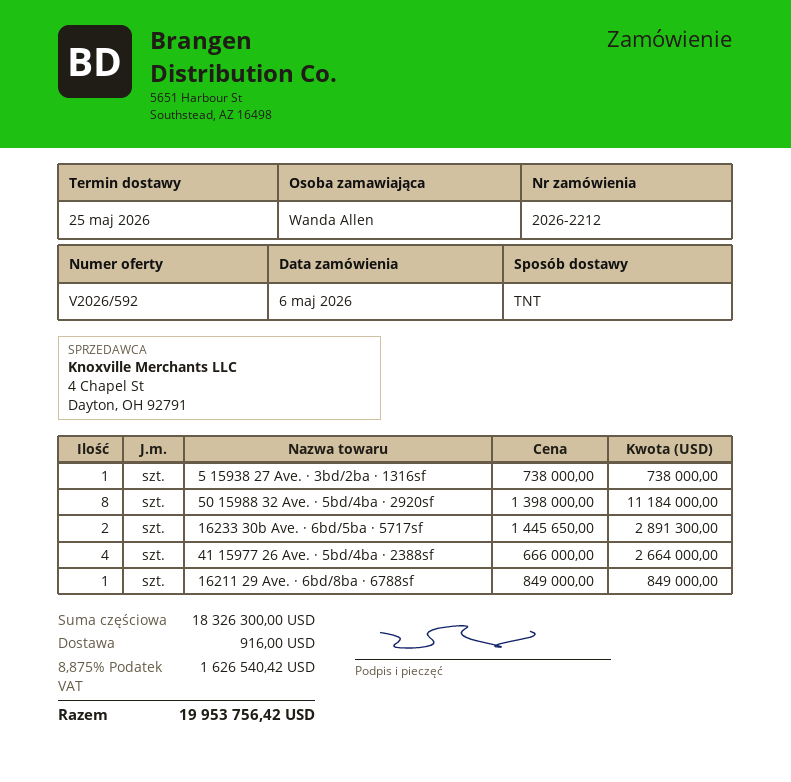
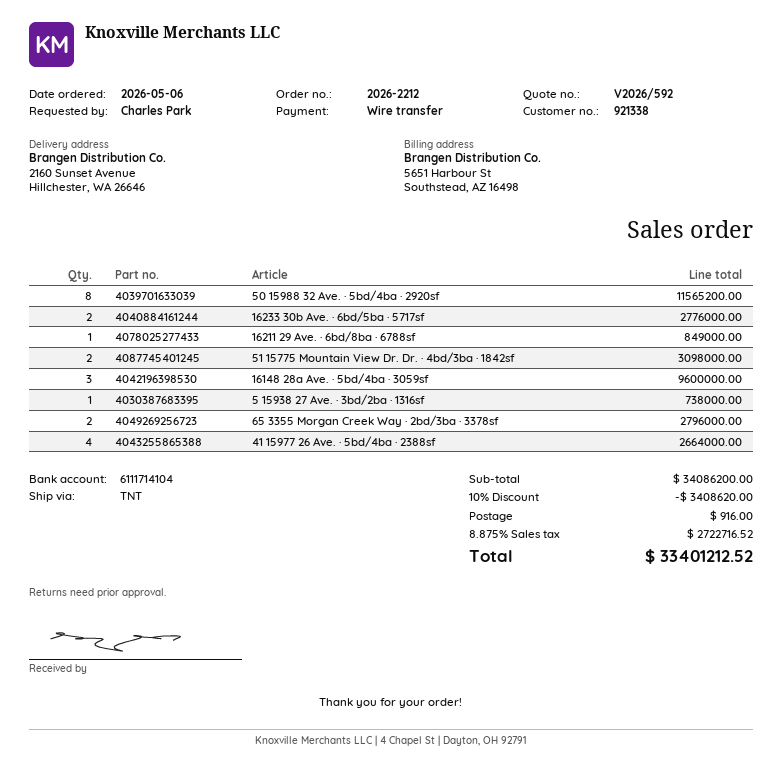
ordered by: Wanda Allen -> Charles Park
50 15988 32 Ave. · 5bd/4ba · 2920sf: 8 for 11184000.00 -> 8 for 11565200.00
16233 30b Ave. · 6bd/5ba · 5717sf: 2 for 2891300.00 -> 2 for 2776000.00
51 15775 Mountain View Dr. Dr. · 4bd/3ba · 1842sf: none -> 2 for 3098000.00
16148 28a Ave. · 5bd/4ba · 3059sf: none -> 3 for 9600000.00
65 3355 Morgan Creek Way · 2bd/3ba · 3378sf: none -> 2 for 2796000.00
subtotal: 18326300.00 -> 34086200.00
discount: none -> 10% = 3408620.00
tax: 8.875% = 1626540.42 -> 8.875% = 2722716.52
total: 19953756.42 -> 33401212.52

